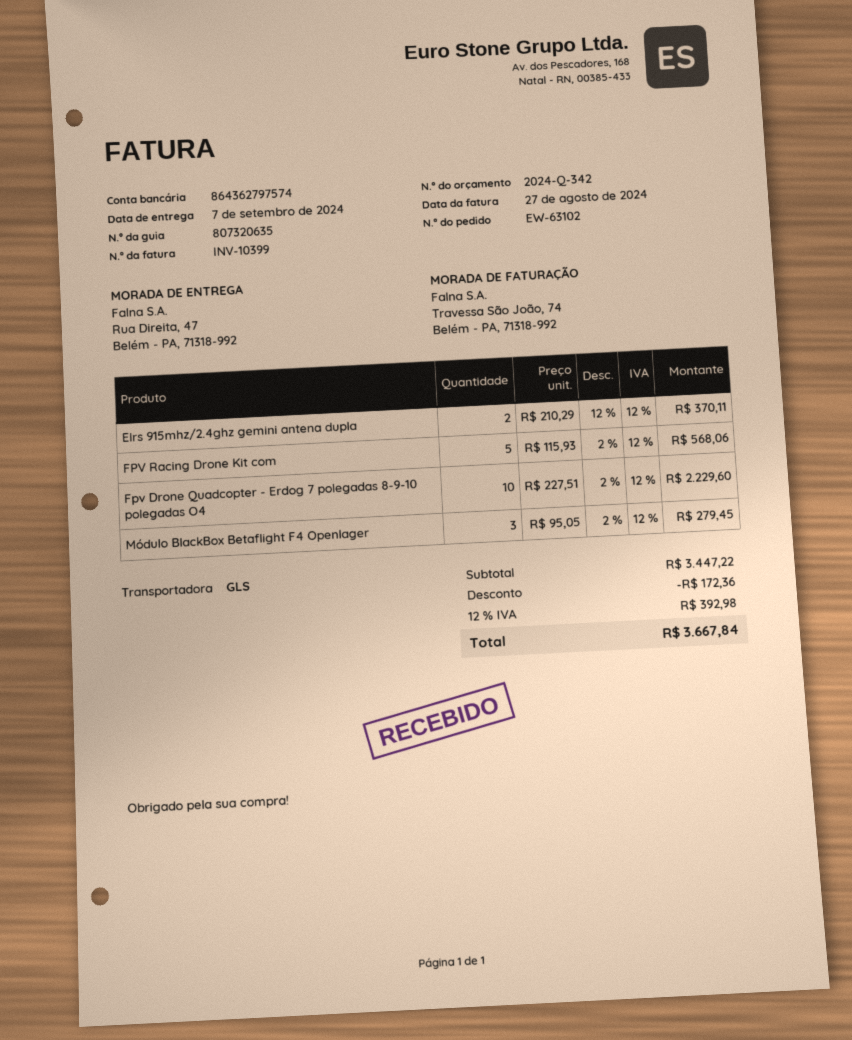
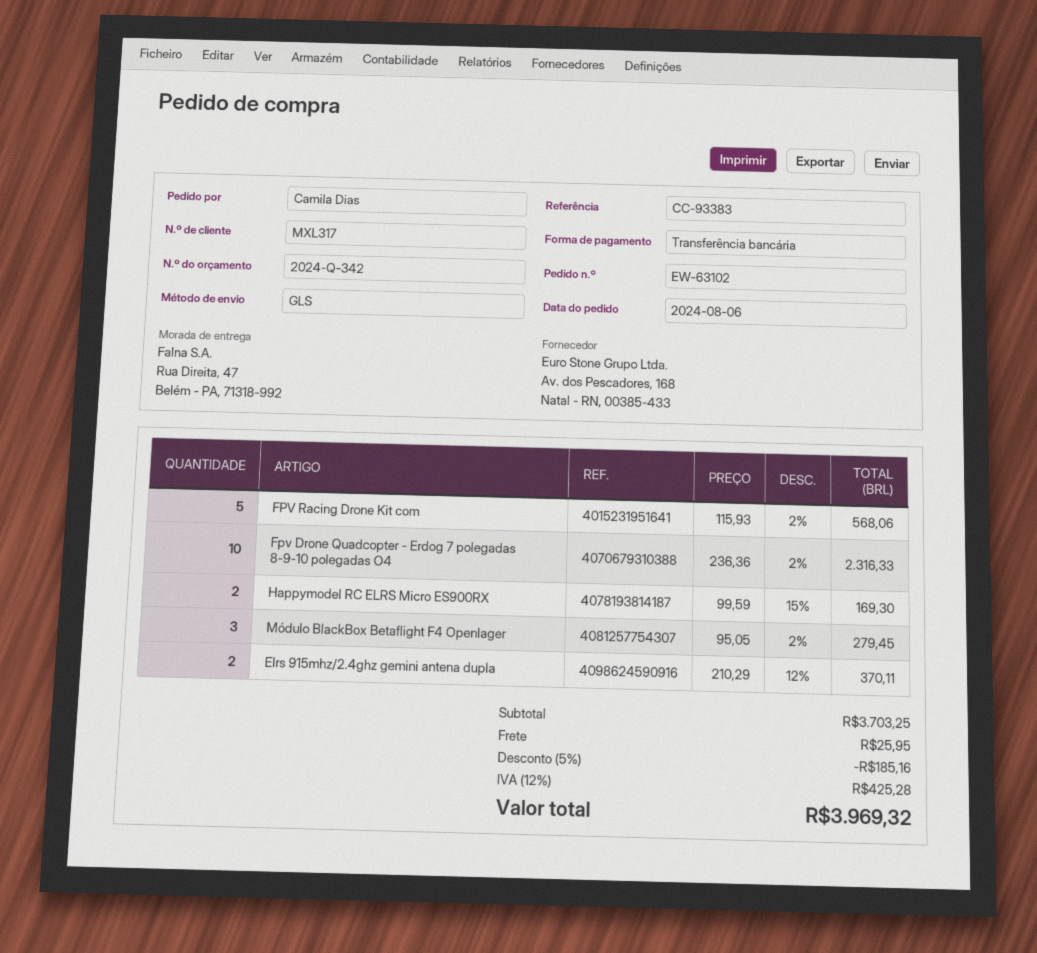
Fpv Drone Quadcopter - Erdog 7 polegadas 8-9-10 polegadas O4: 10 x 227.51 - 2% = 2229.60 -> 10 x 236.36 - 2% = 2316.33
Happymodel RC ELRS Micro ES900RX: none -> 2 x 99.59 - 15% = 169.30
subtotal: 3447.22 -> 3703.25
discount: 172.36 -> 185.16
shipping: none -> 25.95
tax: 12% = 392.98 -> 12% = 425.28
total: 3667.84 -> 3969.32

